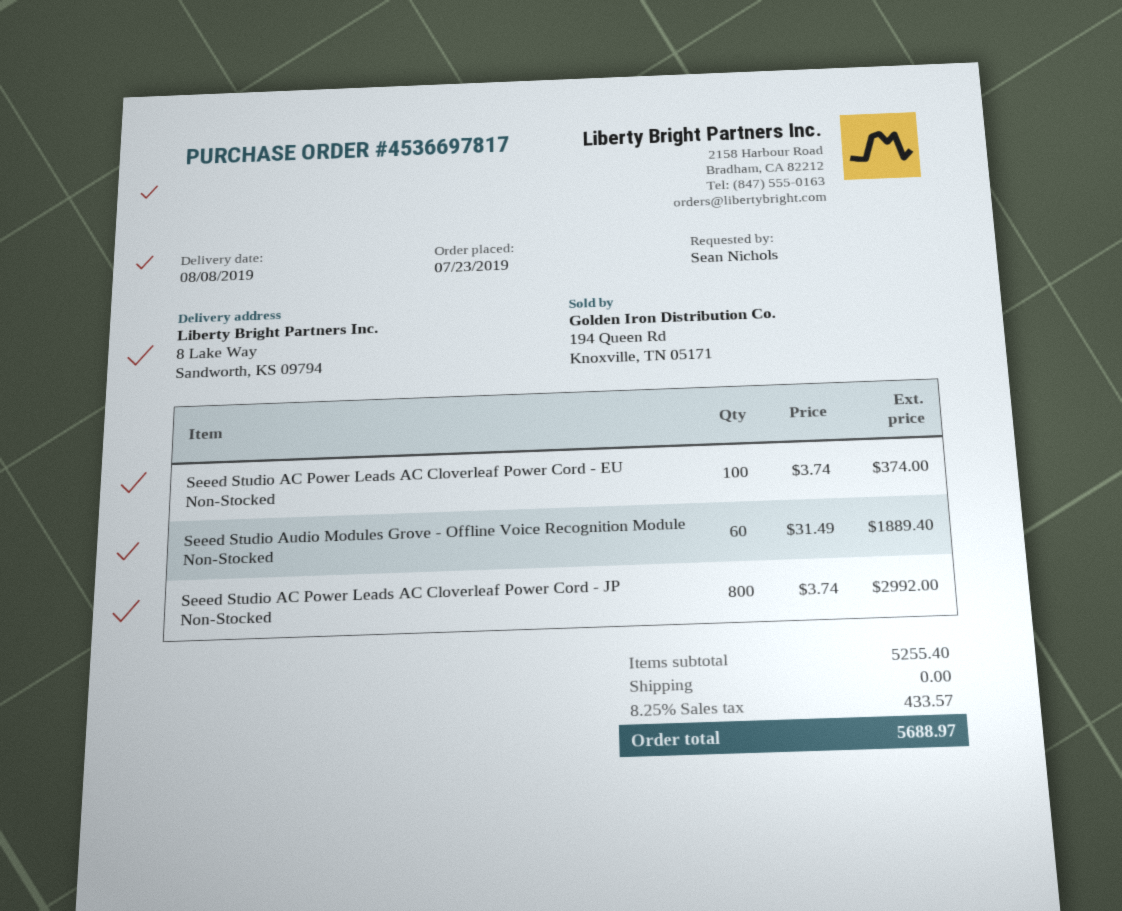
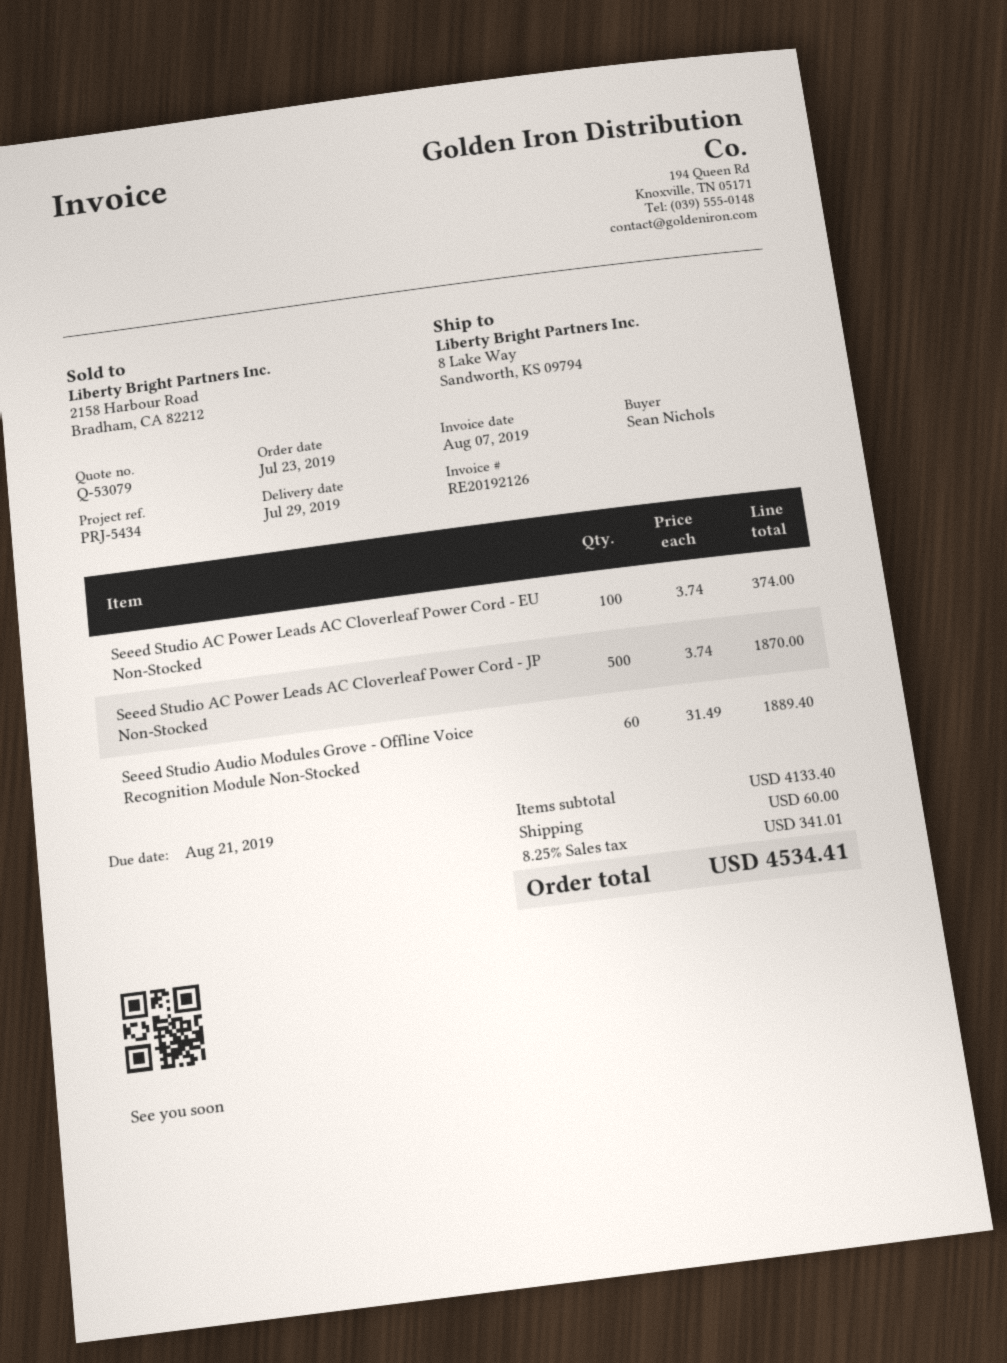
delivery date: 2019-08-08 -> 2019-07-29
Seeed Studio AC Power Leads AC Cloverleaf Power Cord - JP Non-Stocked: 800 x 3.74 = 2992.00 -> 500 x 3.74 = 1870.00
subtotal: 5255.40 -> 4133.40
shipping: 0.00 -> 60.00
tax: 8.25% = 433.57 -> 8.25% = 341.01
total: 5688.97 -> 4534.41

